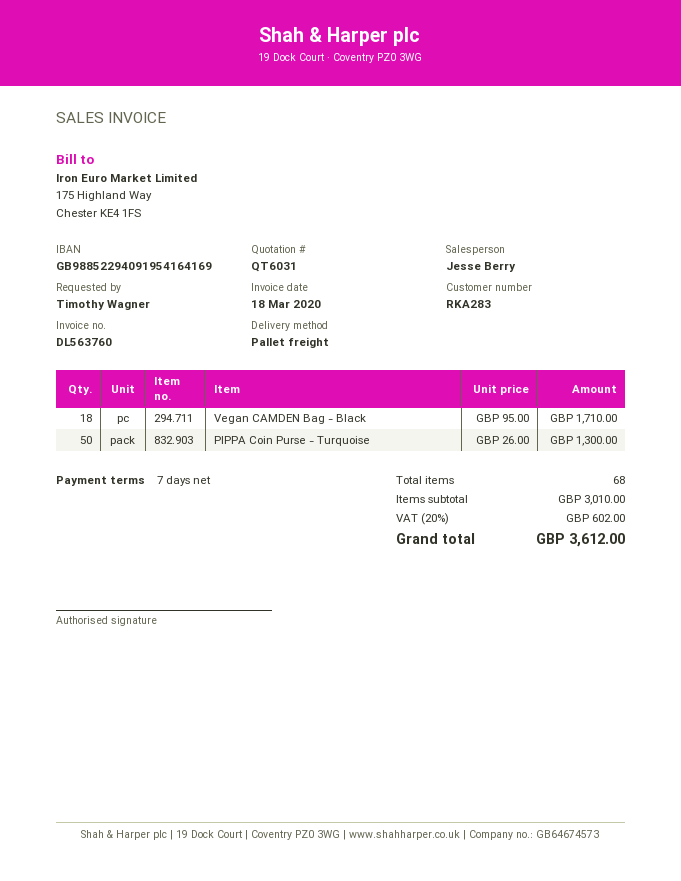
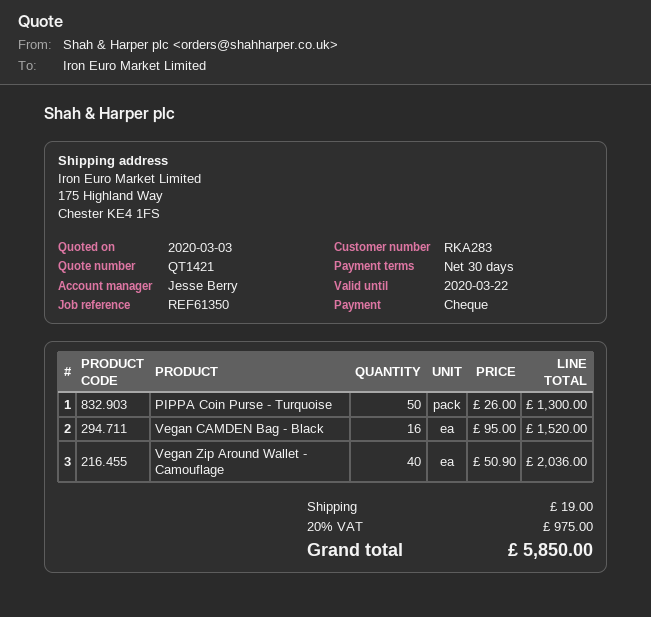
quote number: QT6031 -> QT1421
payment terms: 7 days -> 30 days
Vegan CAMDEN Bag - Black: 18 x 95.00 = 1710.00 -> 16 x 95.00 = 1520.00
Vegan Zip Around Wallet - Camouflage: none -> 40 x 50.90 = 2036.00
shipping: none -> 19.00
tax: 20% = 602.00 -> 20% = 975.00
total: 3612.00 -> 5850.00

